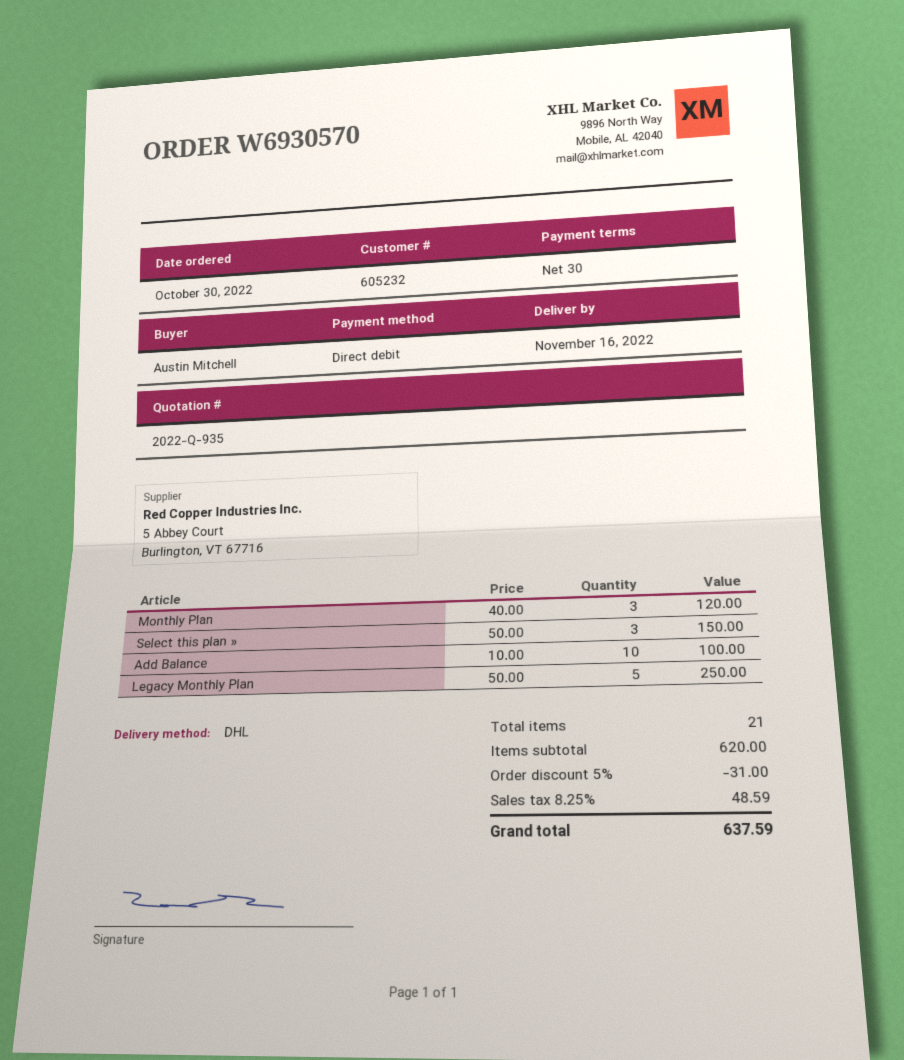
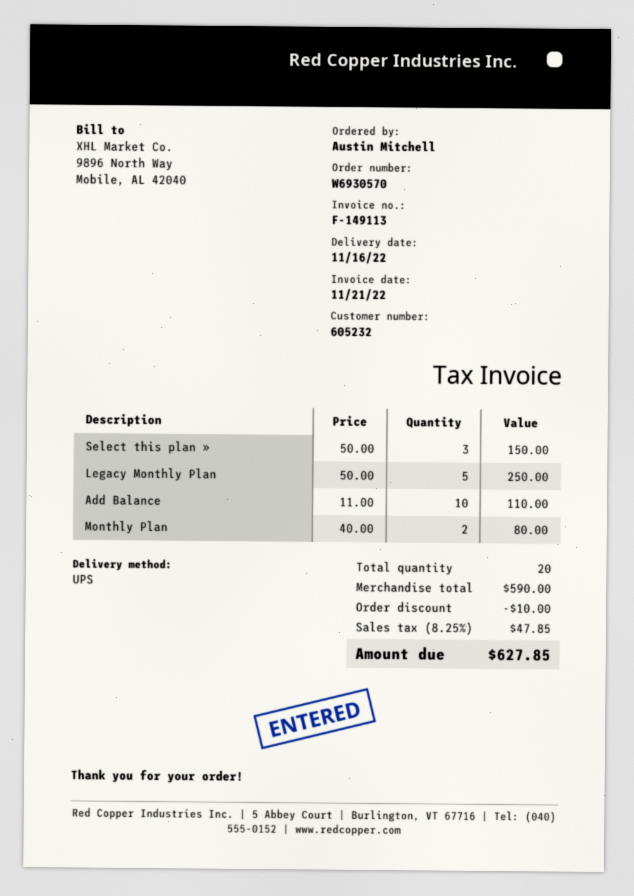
shipping method: DHL -> UPS
Monthly Plan: 3 x 40.00 = 120.00 -> 2 x 40.00 = 80.00
Add Balance: 10 x 10.00 = 100.00 -> 10 x 11.00 = 110.00
total quantity: 21 -> 20
subtotal: 620.00 -> 590.00
discount: 31.00 -> 10.00
tax: 8.25% = 48.59 -> 8.25% = 47.85
total: 637.59 -> 627.85

